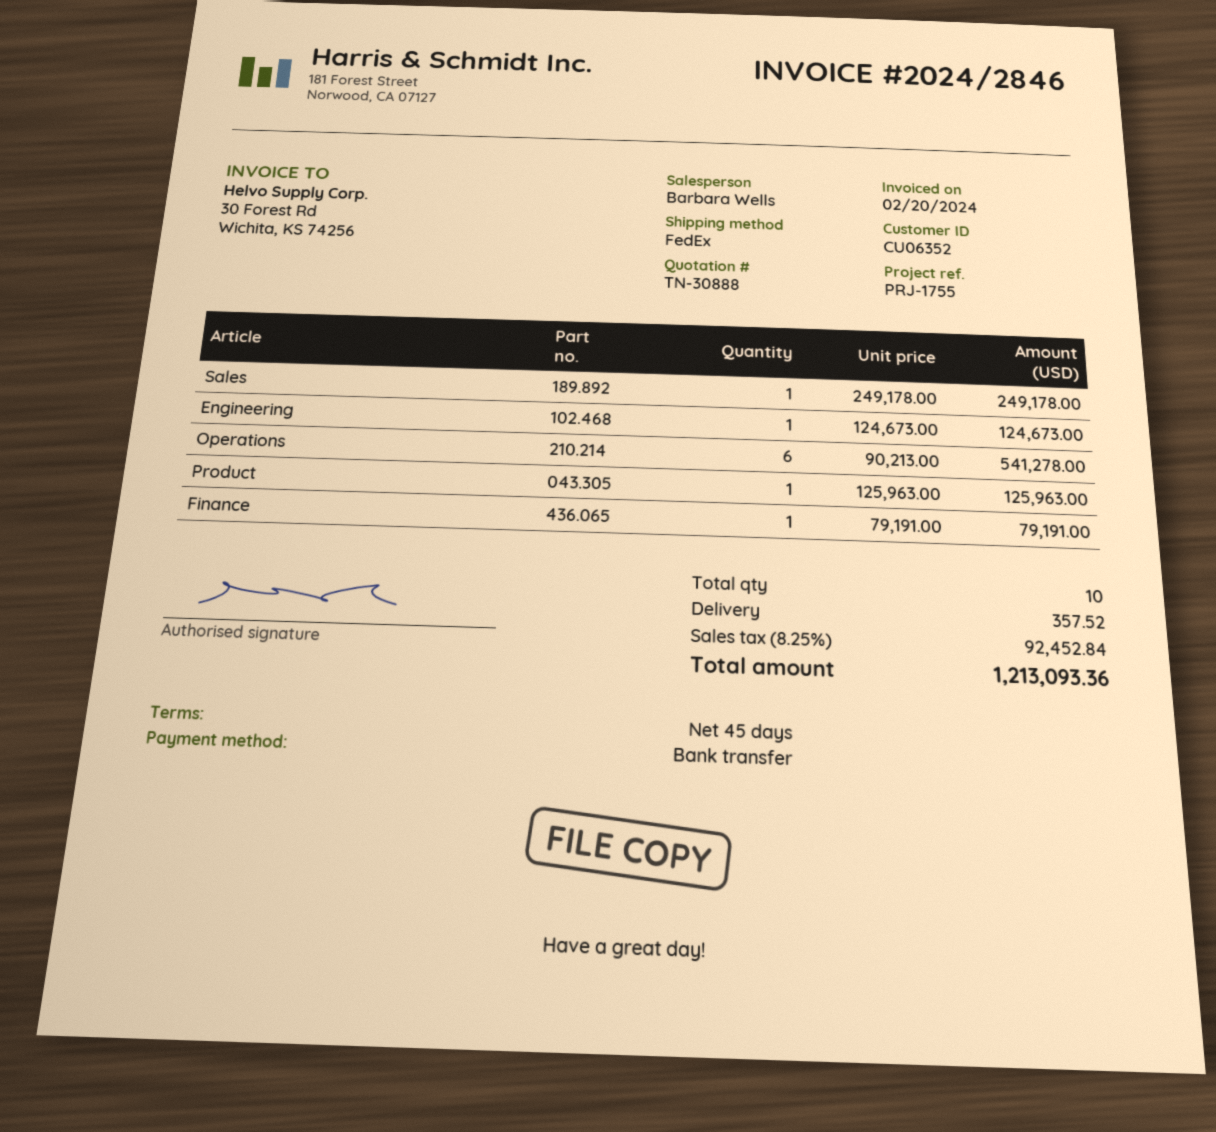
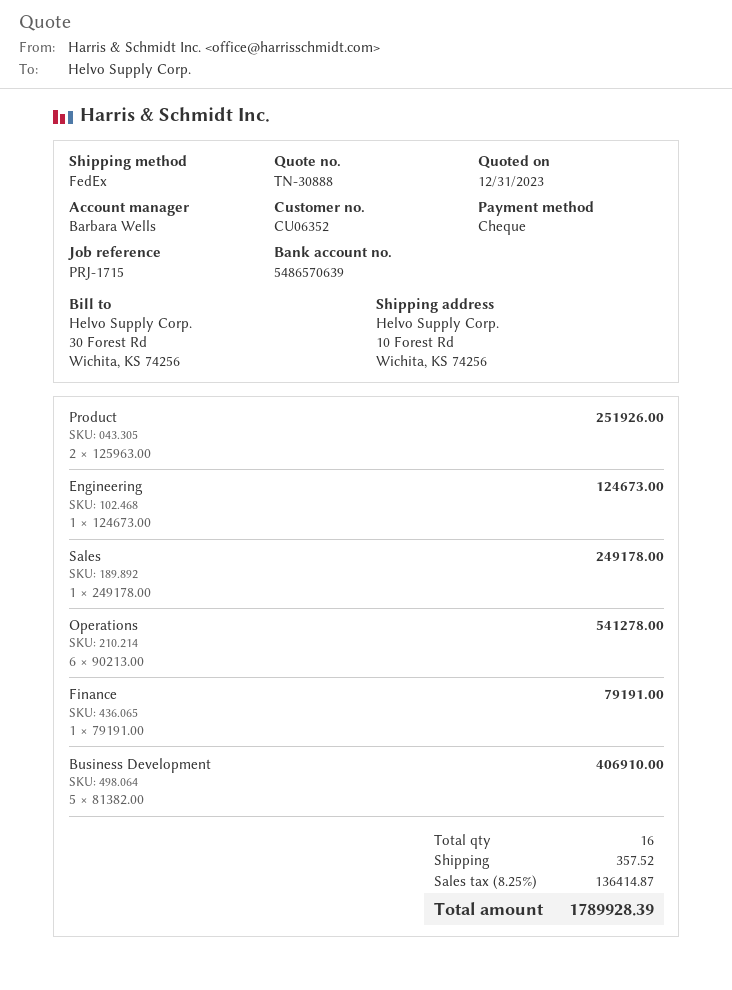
reference: PRJ-1755 -> PRJ-1715
payment method: bank transfer -> cheque
Product: 1 x 125963.00 = 125963.00 -> 2 x 125963.00 = 251926.00
Business Development: none -> 5 x 81382.00 = 406910.00
total quantity: 10 -> 16
tax: 8.25% = 92452.84 -> 8.25% = 136414.87
total: 1213093.36 -> 1789928.39

